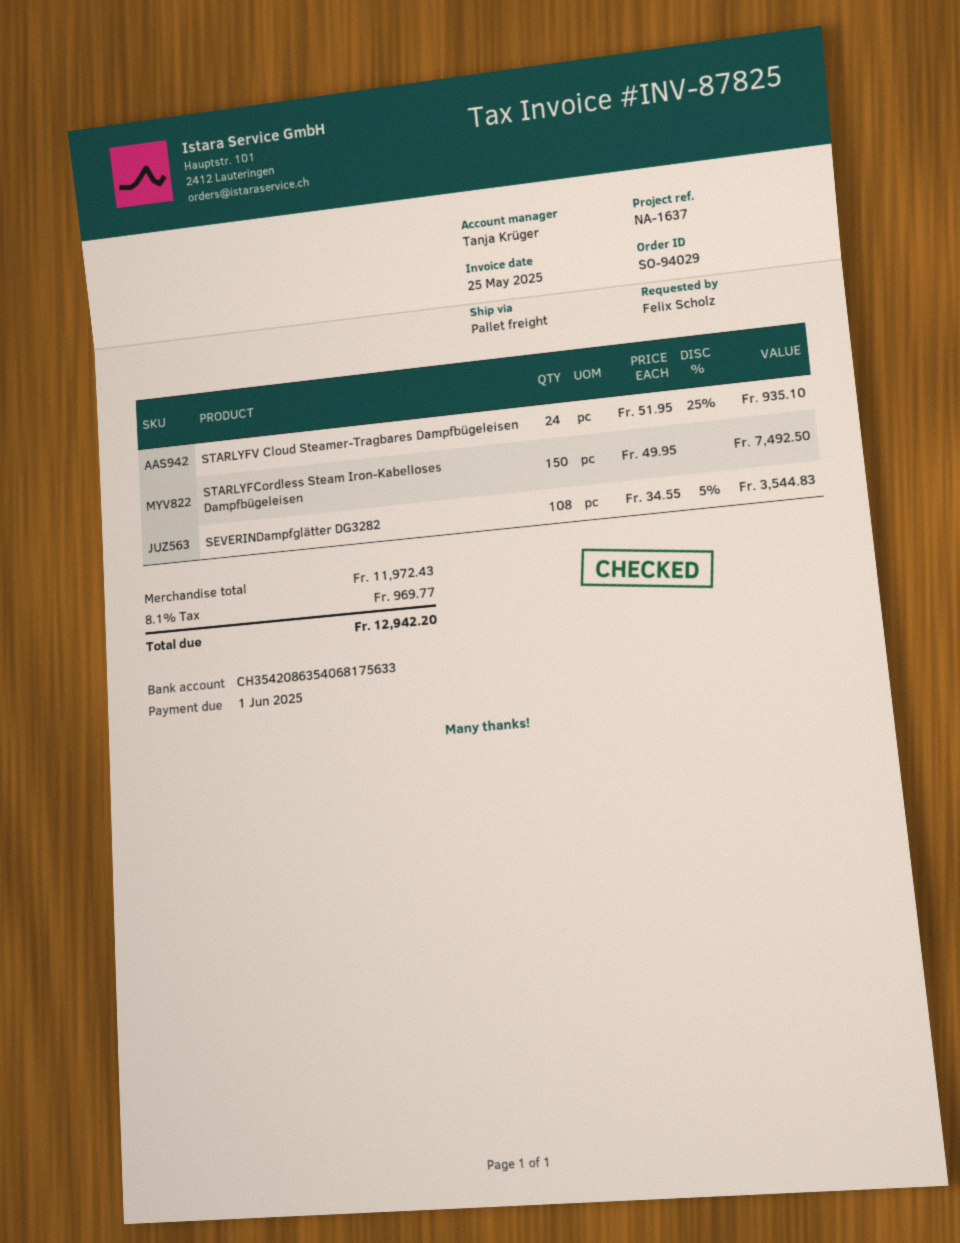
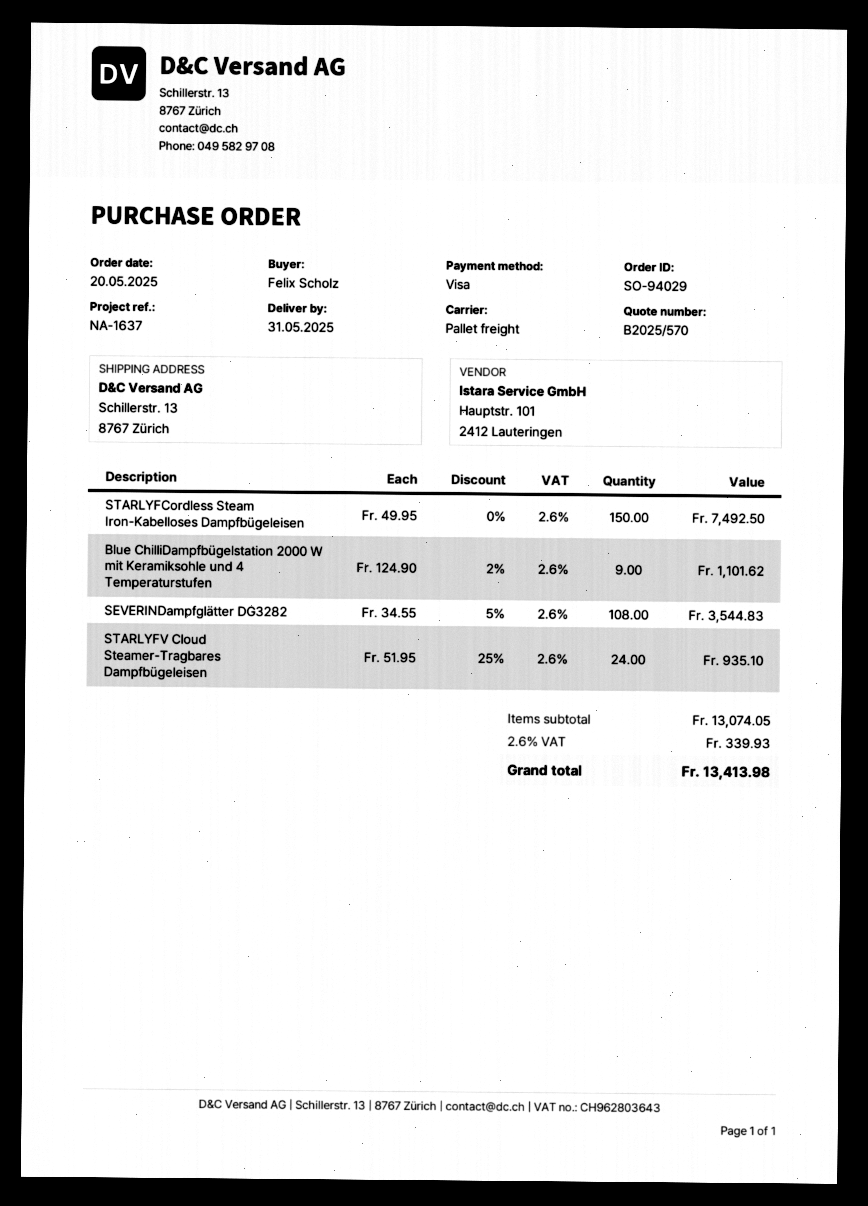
Blue ChilliDampfbügelstation 2000 W mit Keramiksohle und 4 Temperaturstufen: none -> 9 x 124.90 - 2% = 1101.62
subtotal: 11972.43 -> 13074.05
tax: 8.1% = 969.77 -> 2.6% = 339.93
total: 12942.20 -> 13413.98

